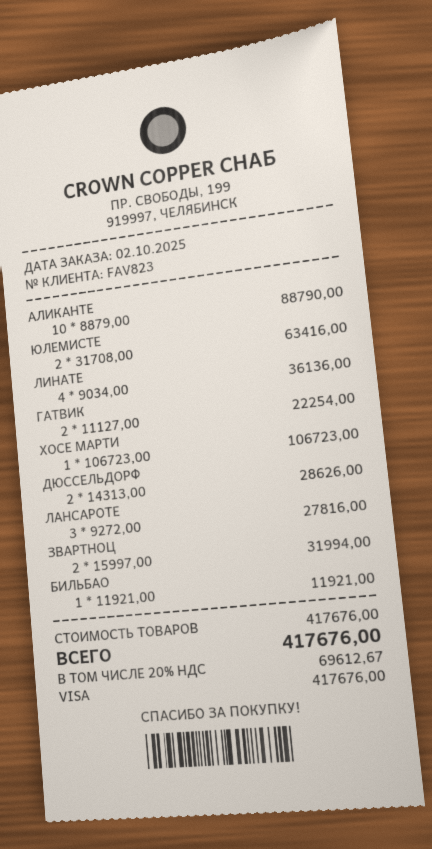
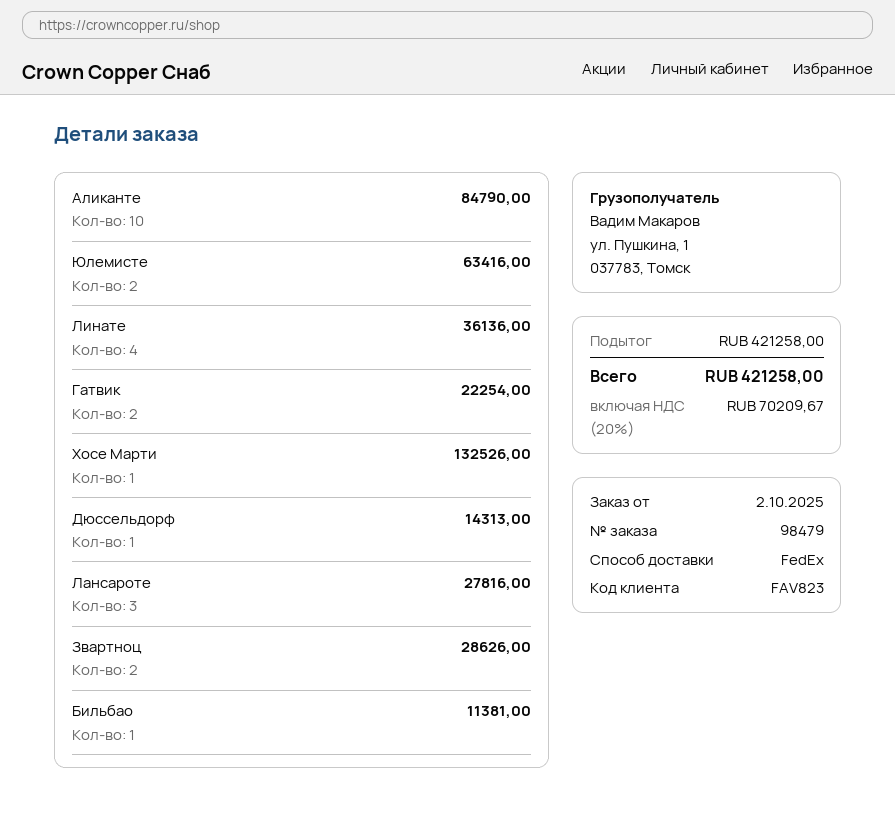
АЛИКАНТЕ: 10 for 88790.00 -> 10 for 84790.00
ХОСЕ МАРТИ: 1 for 106723.00 -> 1 for 132526.00
ДЮССЕЛЬДОРФ: 2 for 28626.00 -> 1 for 14313.00
ЗВАРТНОЦ: 2 for 31994.00 -> 2 for 28626.00
БИЛЬБАО: 1 for 11921.00 -> 1 for 11381.00
subtotal: 417676.00 -> 421258.00
tax: 20% = 69612.67 -> 20% = 70209.67
total: 417676.00 -> 421258.00

